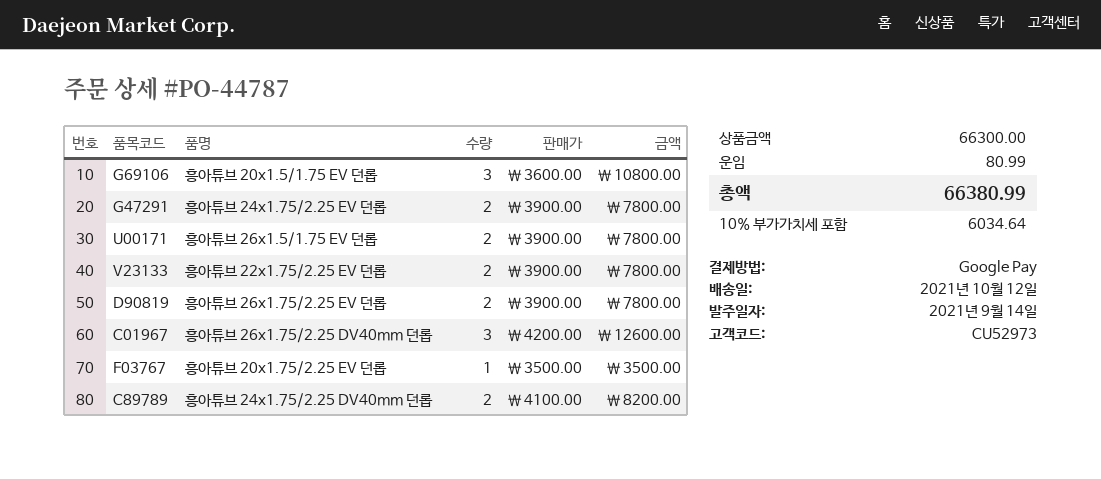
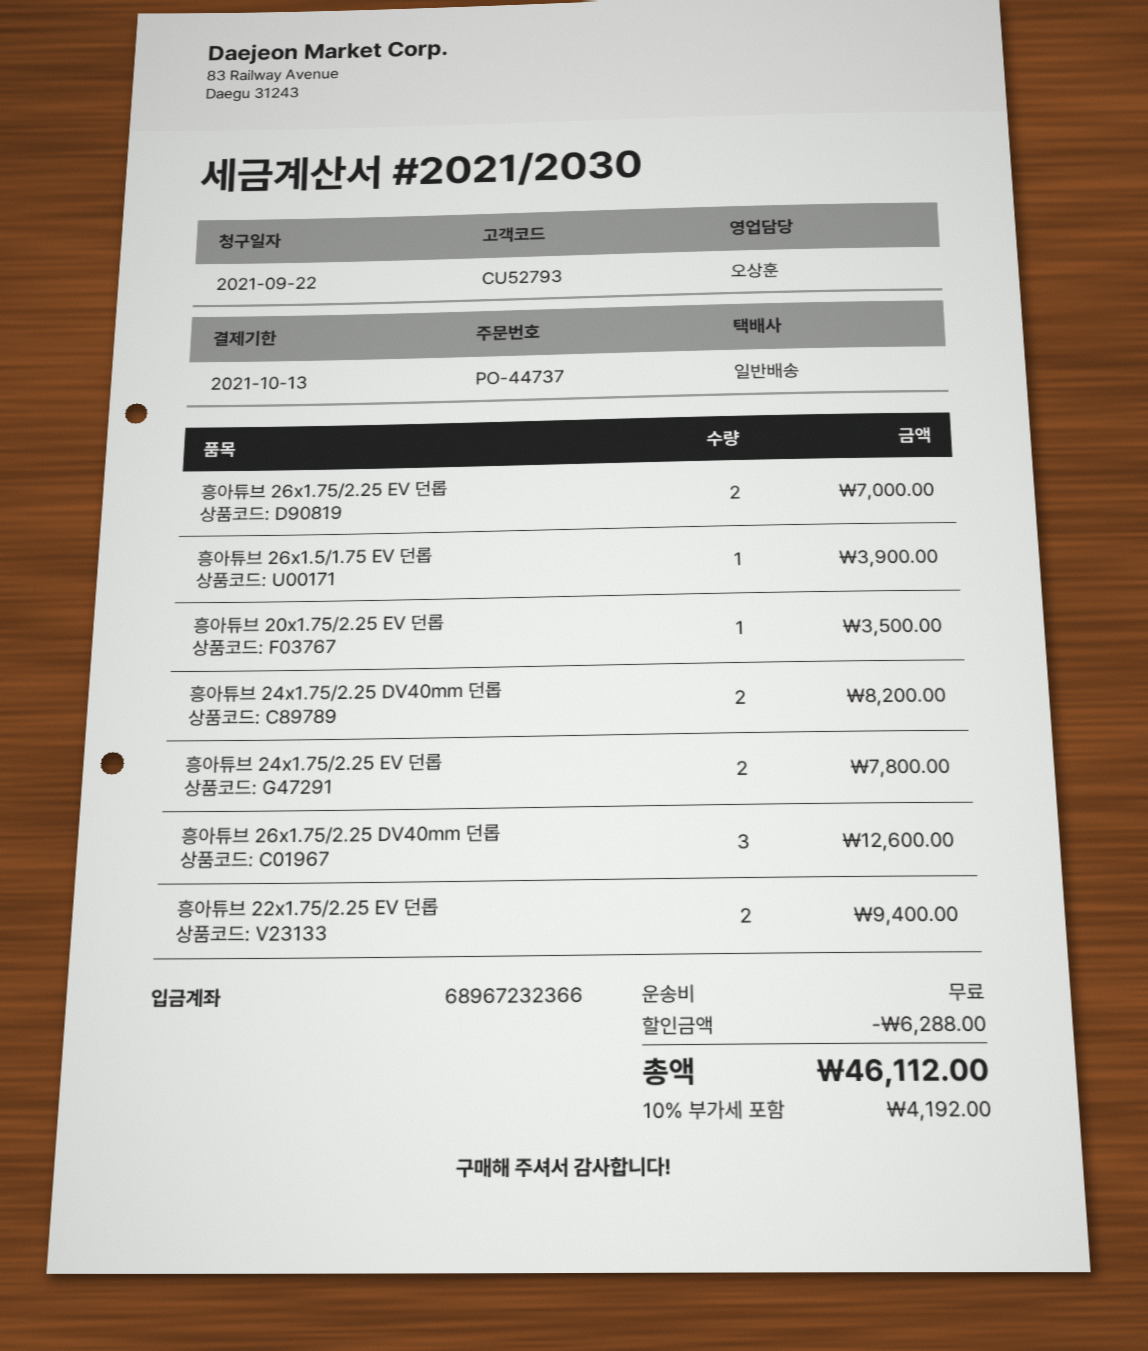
order number: PO-44787 -> PO-44737
customer number: CU52973 -> CU52793
흥아튜브 20x1.5/1.75 EV 던롭: 3 for 10800.00 -> none
흥아튜브 26x1.5/1.75 EV 던롭: 2 for 7800.00 -> 1 for 3900.00
흥아튜브 22x1.75/2.25 EV 던롭: 2 for 7800.00 -> 2 for 9400.00
흥아튜브 26x1.75/2.25 EV 던롭: 2 for 7800.00 -> 2 for 7000.00
discount: none -> 6288.00
shipping: 80.99 -> 0.00
tax: 10% = 6034.64 -> 10% = 4192.00
total: 66380.99 -> 46112.00

